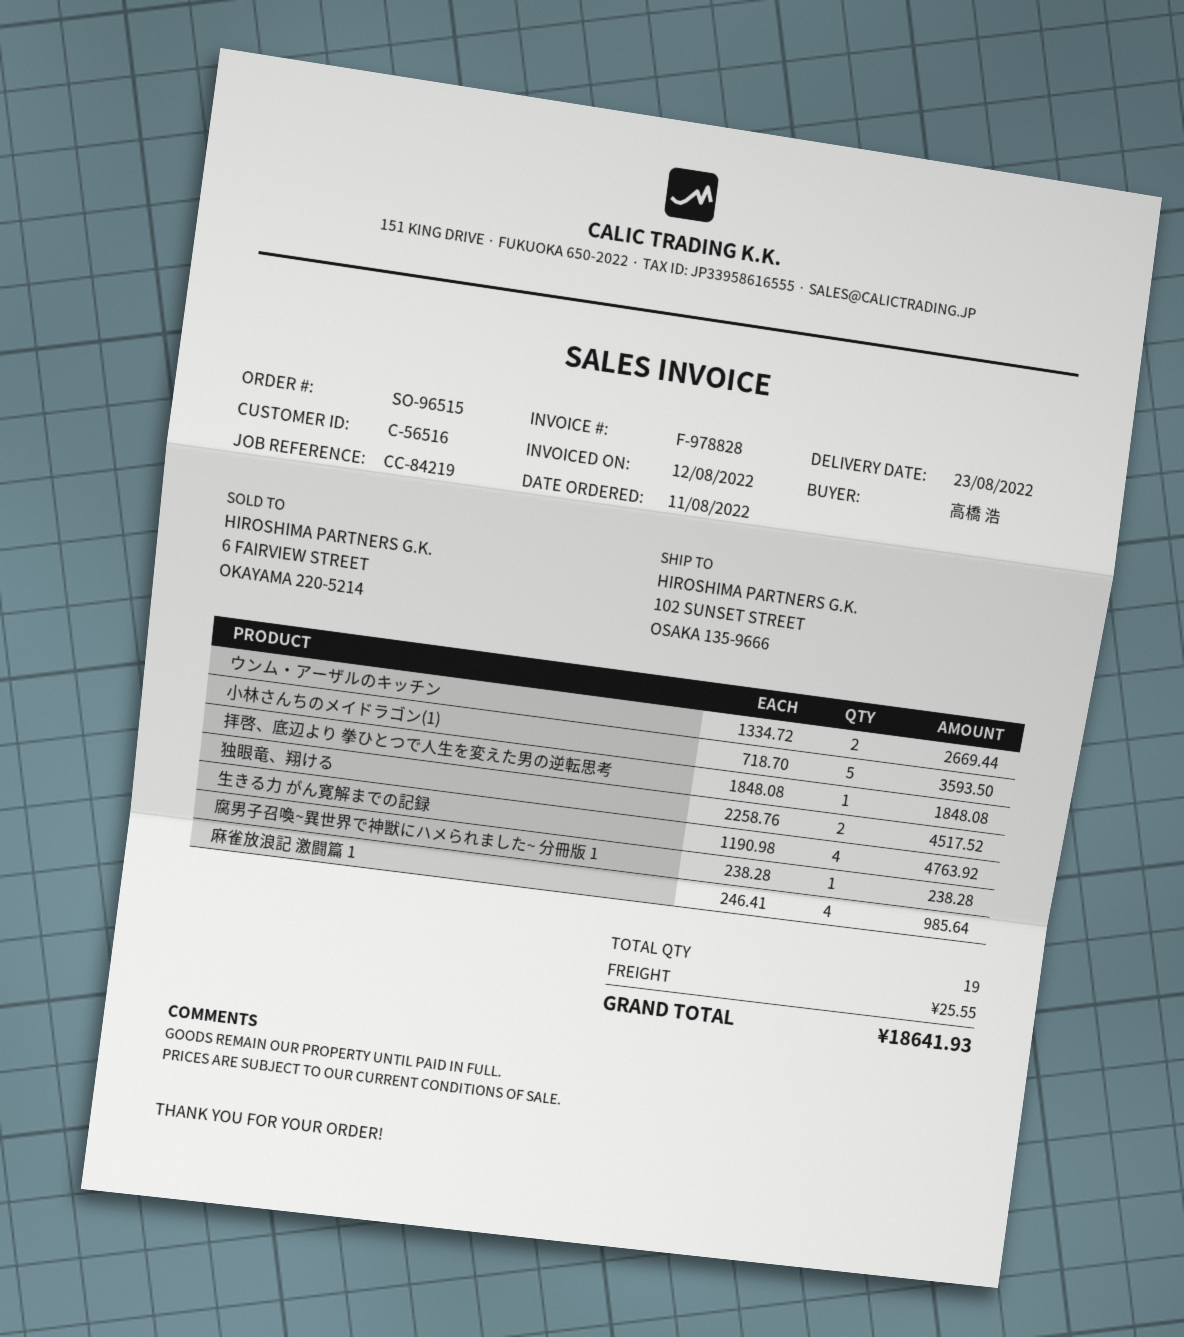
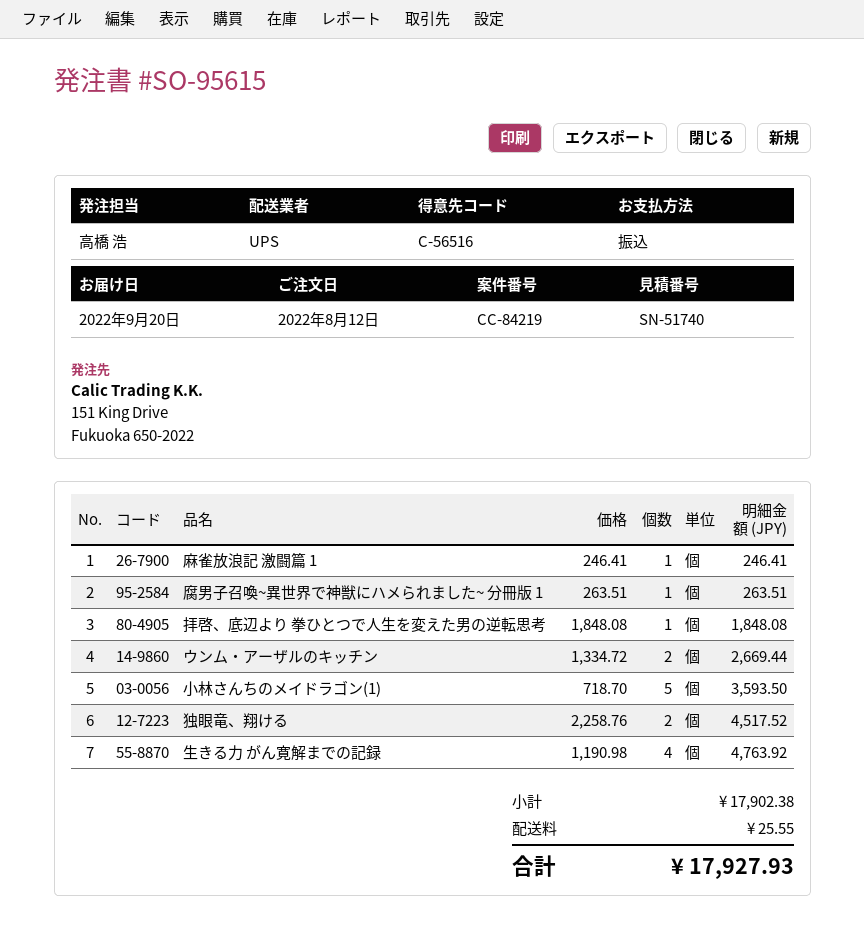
order number: SO-96515 -> SO-95615
order date: 2022-08-11 -> 2022-08-12
delivery date: 2022-08-23 -> 2022-09-20
腐男子召喚~異世界で神獣にハメられました~ 分冊版 1: 1 x 238.28 = 238.28 -> 1 x 263.51 = 263.51
麻雀放浪記 激闘篇 1: 4 x 246.41 = 985.64 -> 1 x 246.41 = 246.41
total: 18641.93 -> 17927.93

